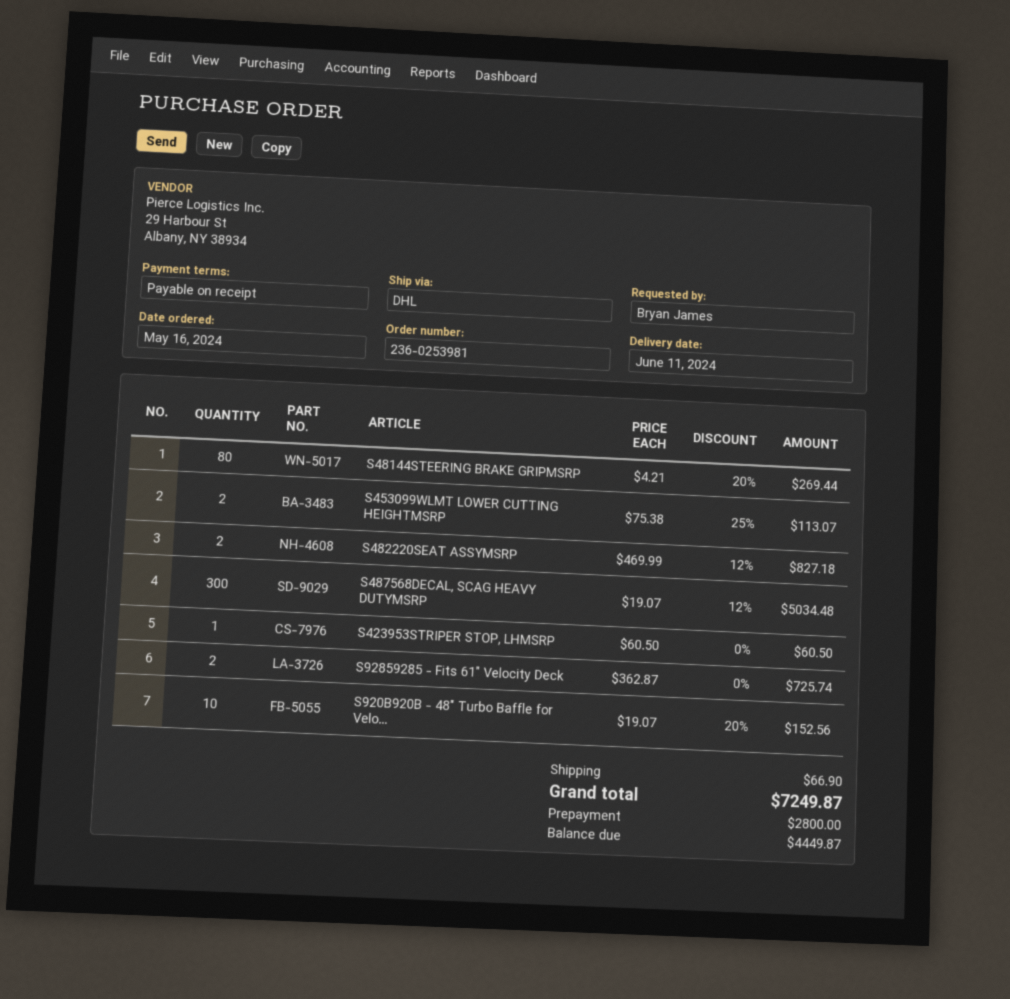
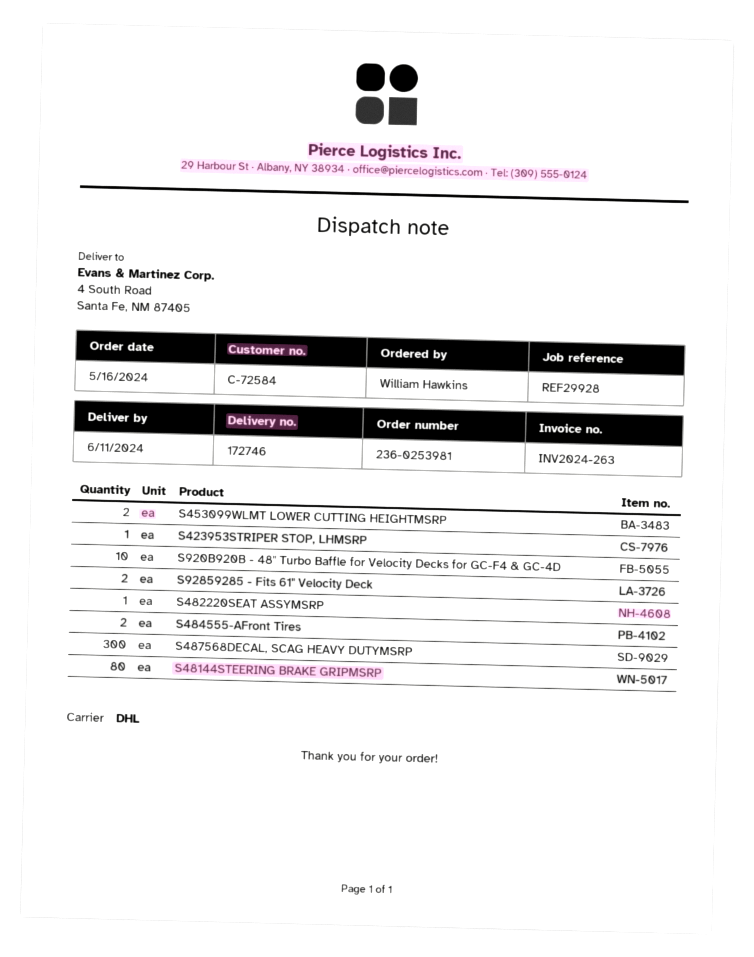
ordered by: Bryan James -> William Hawkins
S482220SEAT ASSYMSRP: 2 -> 1
S484555-AFront Tires: none -> 2

